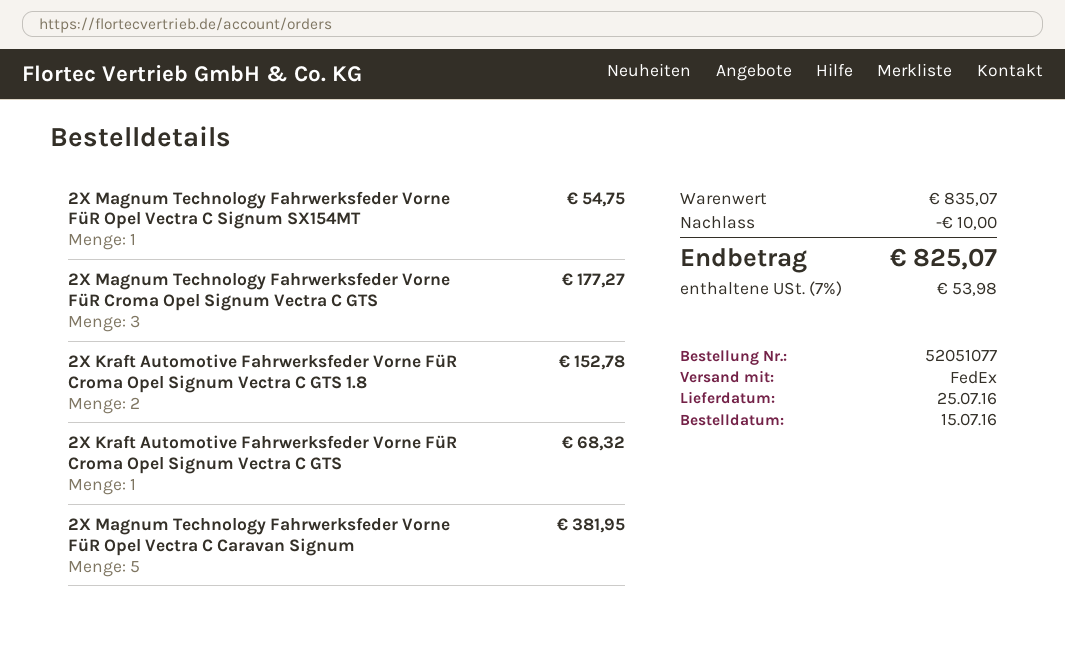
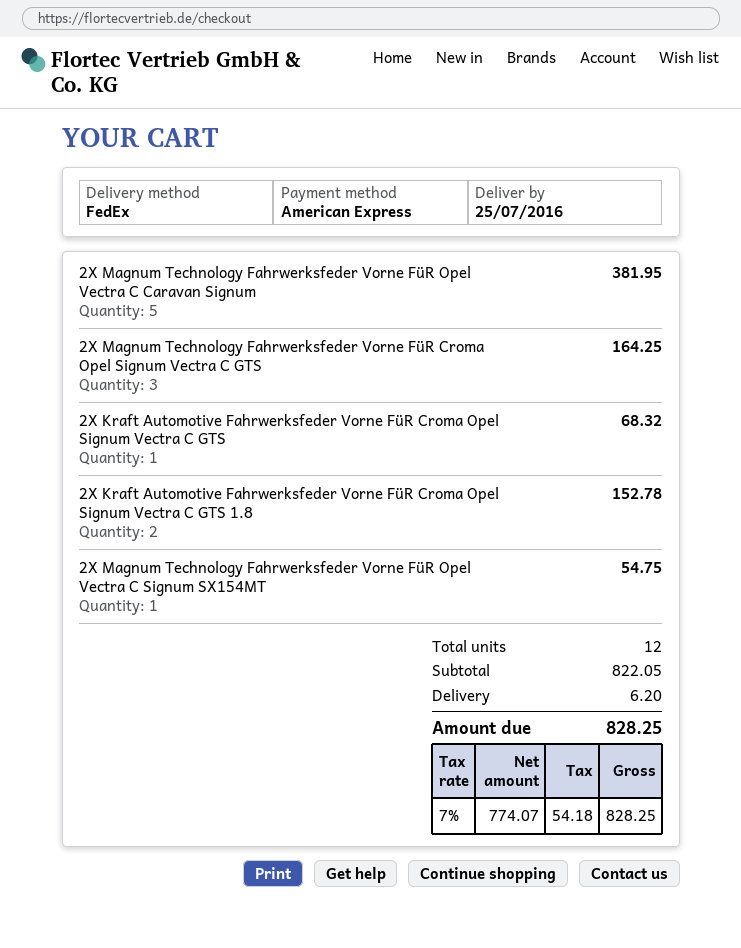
2X Magnum Technology Fahrwerksfeder Vorne FüR Croma Opel Signum Vectra C GTS: 3 for 177.27 -> 3 for 164.25
subtotal: 835.07 -> 822.05
discount: 10.00 -> none
shipping: none -> 6.20
tax: 7% = 53.98 -> 7% = 54.18
total: 825.07 -> 828.25

